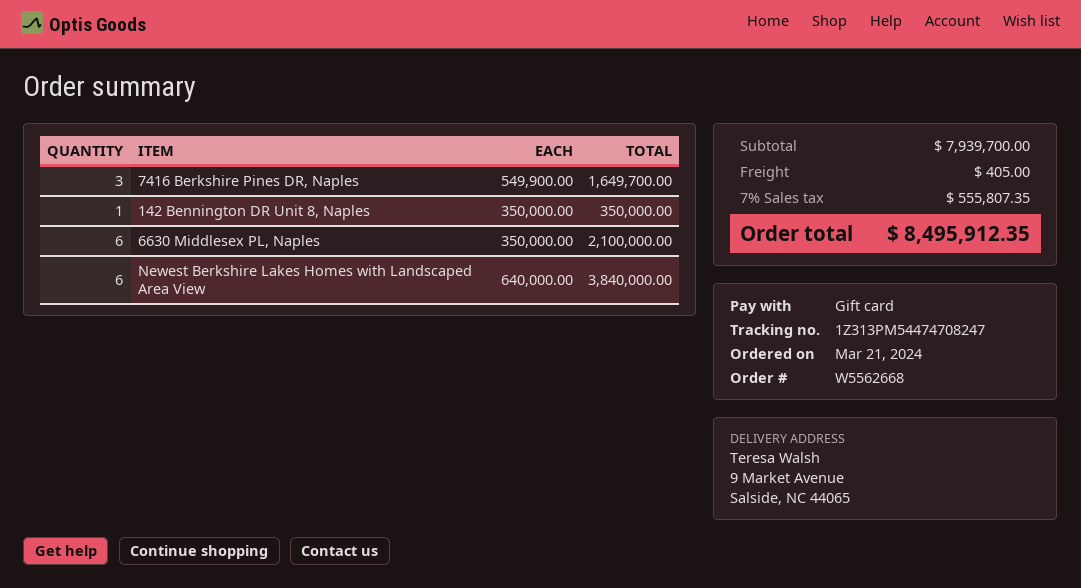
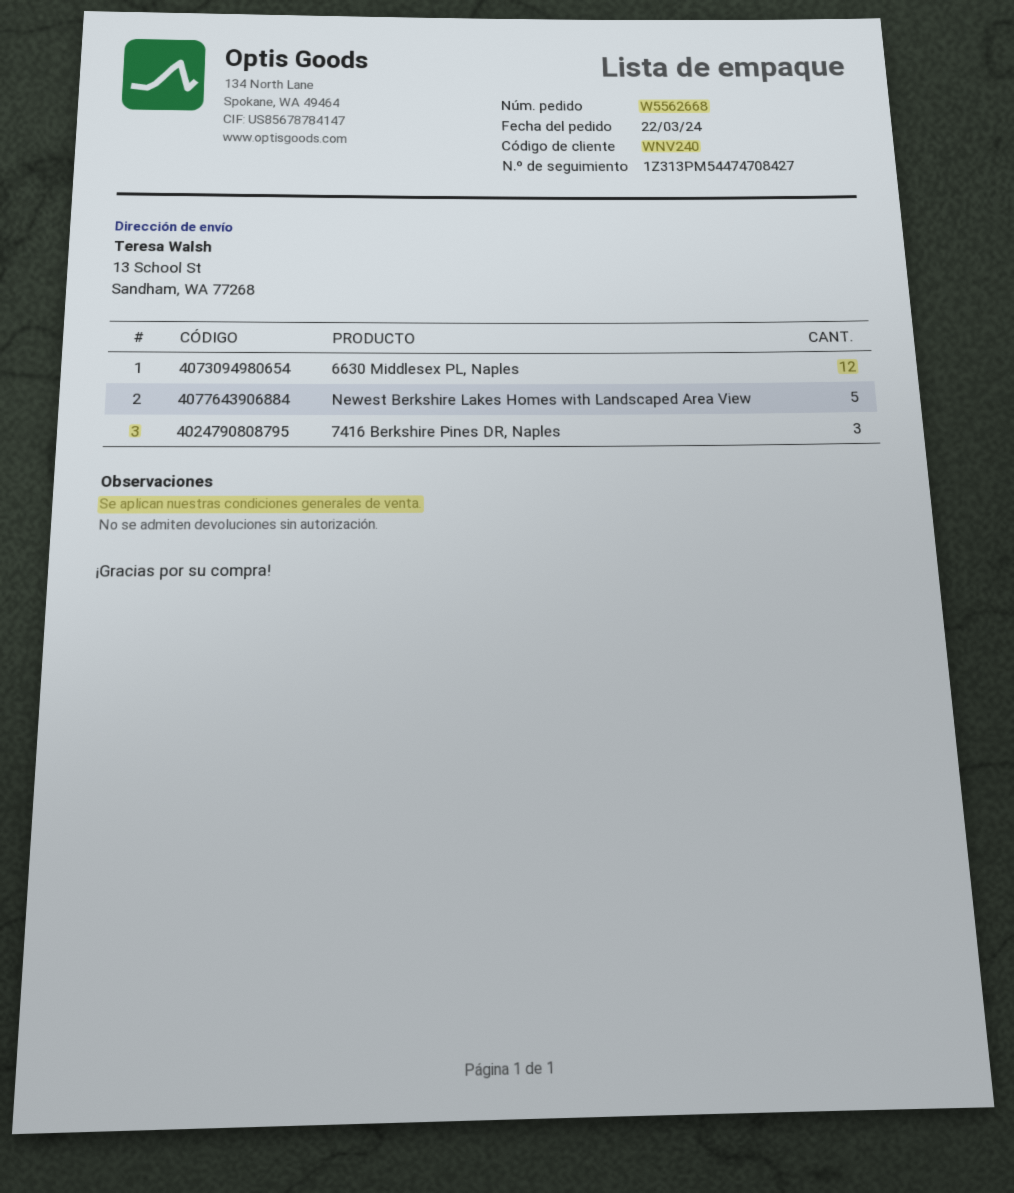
order date: 2024-03-21 -> 2024-03-22
tracking number: 1Z313PM54474708247 -> 1Z313PM54474708427
ship to: 9 Market Avenue, Salside, NC 44065 -> 13 School St, Sandham, WA 77268
142 Bennington DR Unit 8, Naples: 1 -> none
6630 Middlesex PL, Naples: 6 -> 12
Newest Berkshire Lakes Homes with Landscaped Area View: 6 -> 5

